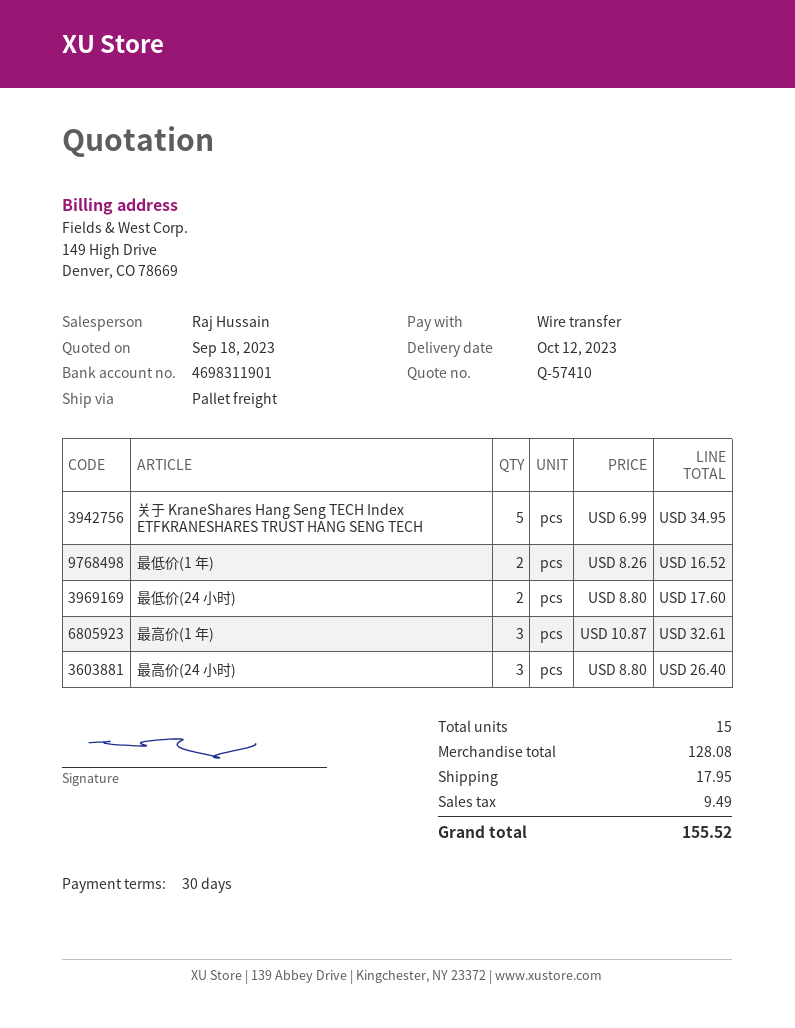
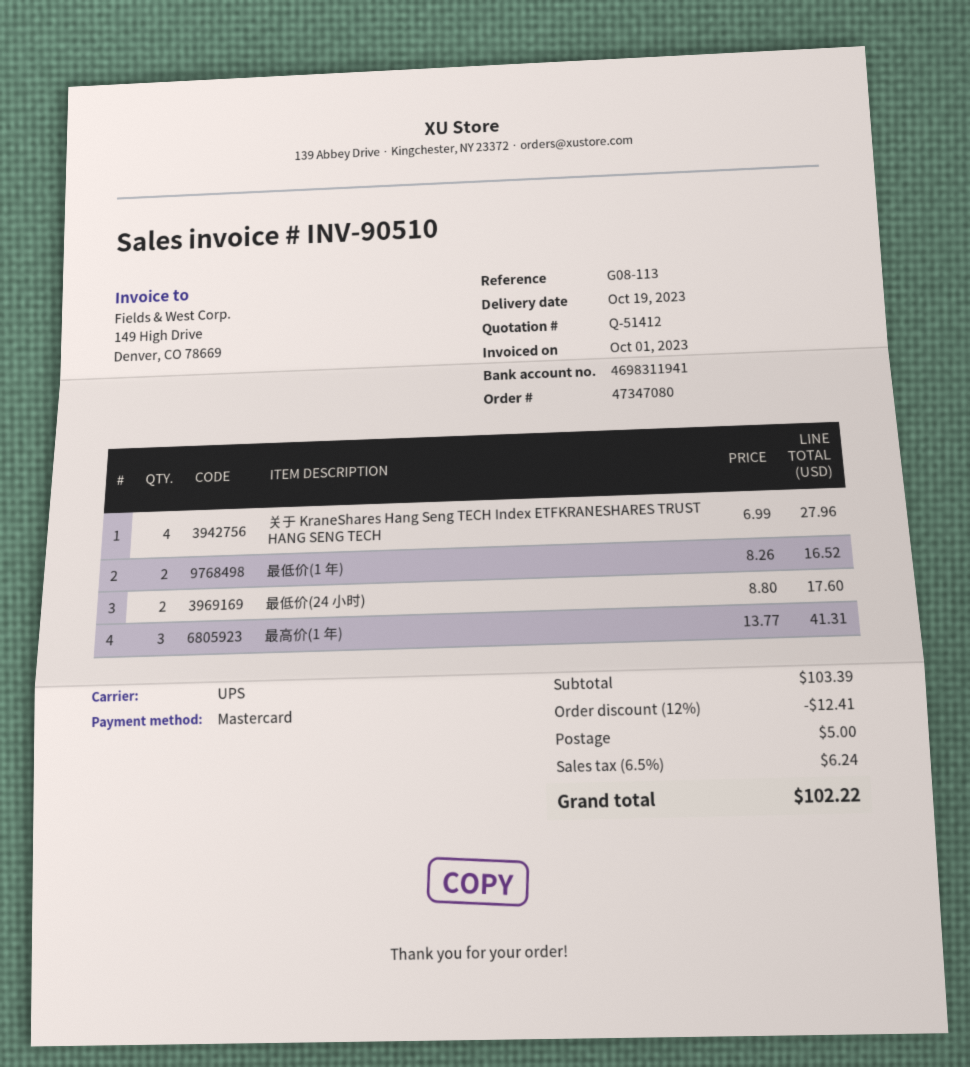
quote number: Q-57410 -> Q-51412
delivery date: 2023-10-12 -> 2023-10-19
payment method: bank transfer -> Mastercard
bank account: 4698311901 -> 4698311941
shipping method: pallet freight -> UPS
关于 KraneShares Hang Seng TECH Index ETFKRANESHARES TRUST HANG SENG TECH: 5 x 6.99 = 34.95 -> 4 x 6.99 = 27.96
最高价(1 年): 3 x 10.87 = 32.61 -> 3 x 13.77 = 41.31
最高价(24 小时): 3 x 8.80 = 26.40 -> none
subtotal: 128.08 -> 103.39
discount: none -> 12% = 12.41
shipping: 17.95 -> 5.00
tax: 9.49 -> 6.24
total: 155.52 -> 102.22

